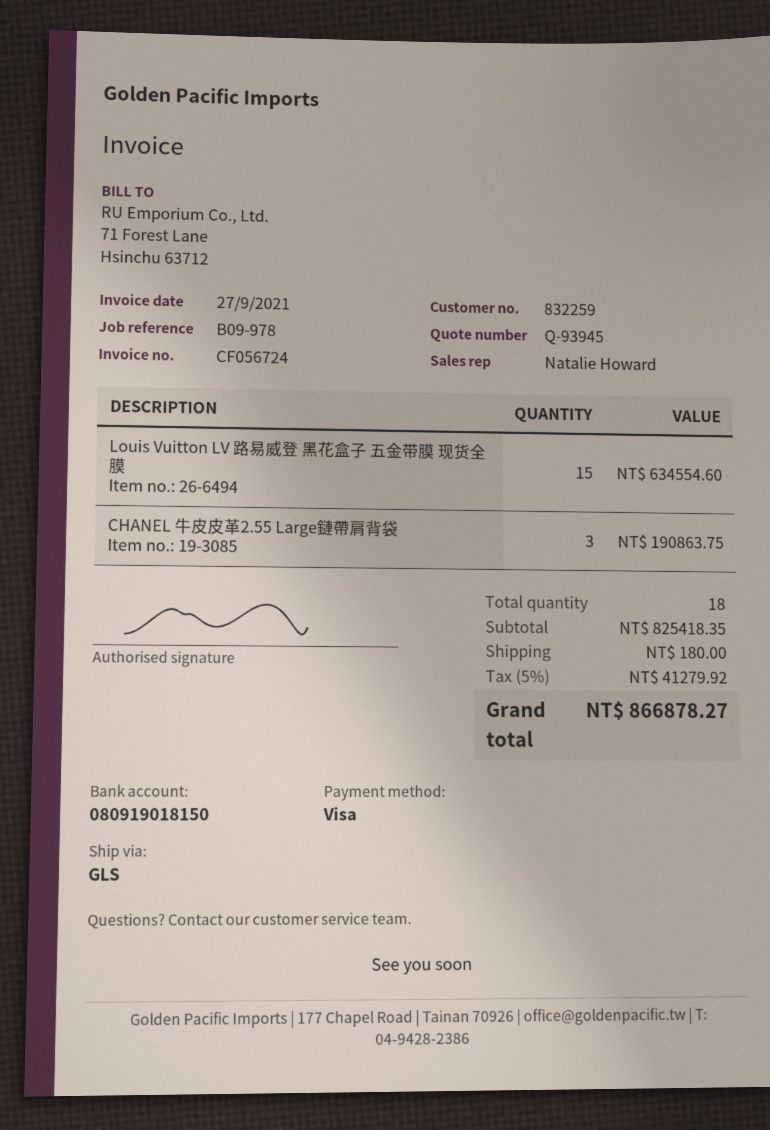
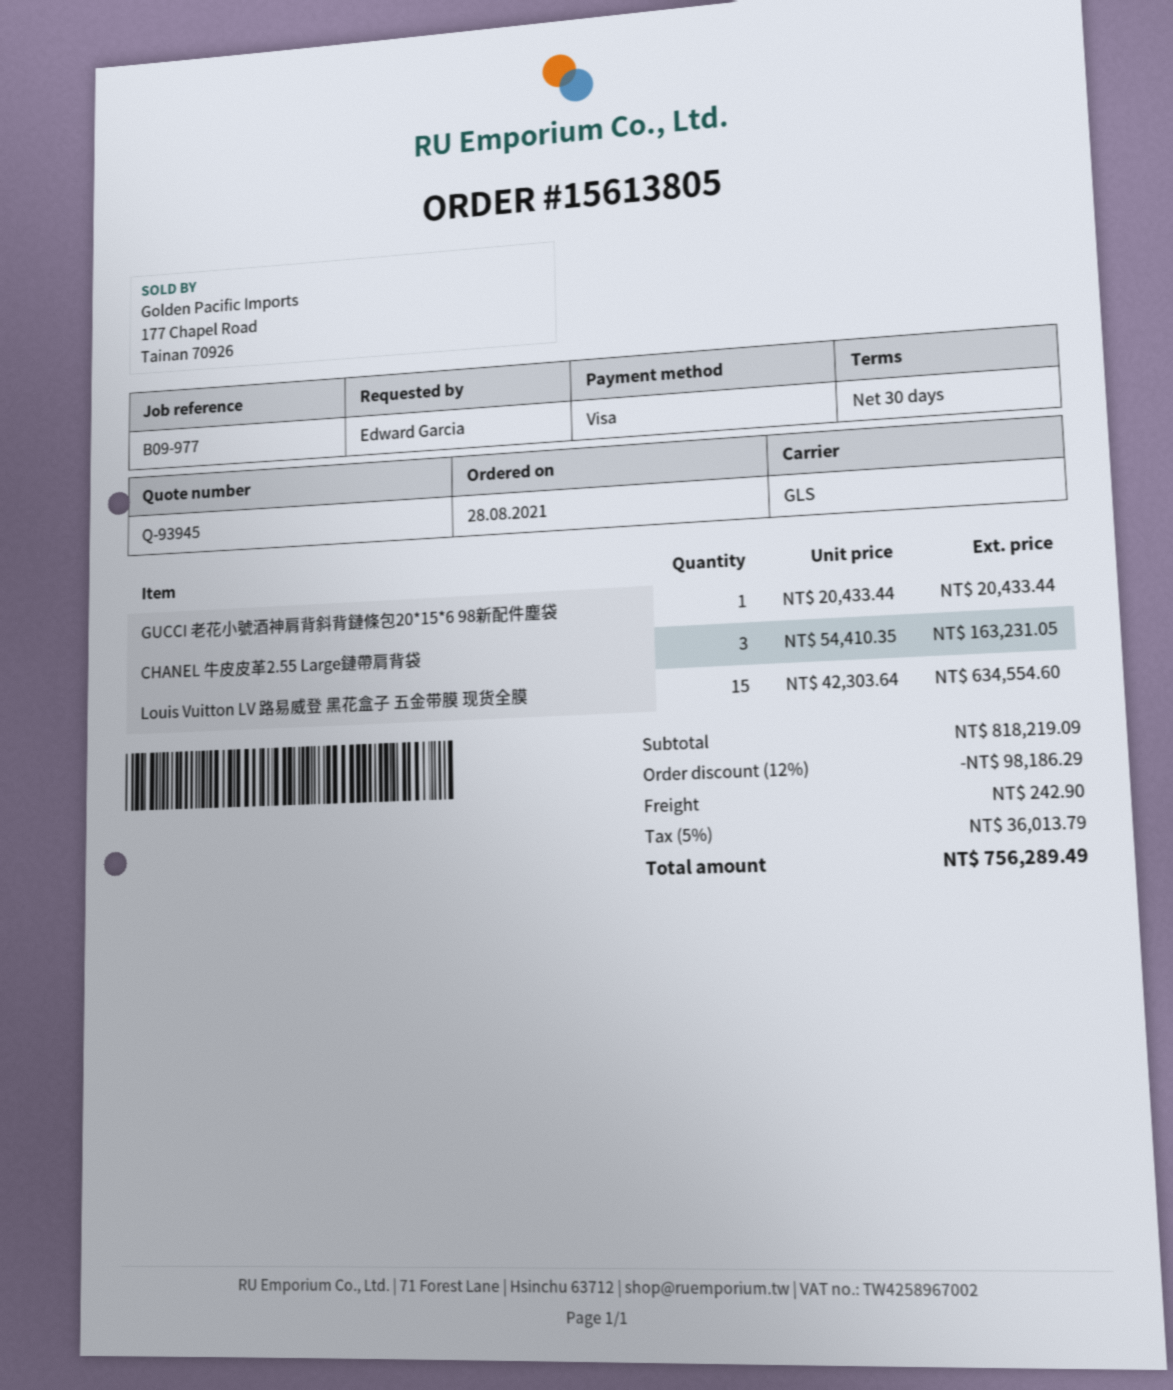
reference: B09-978 -> B09-977
CHANEL 牛皮皮革2.55 Large鏈帶肩背袋: 3 for 190863.75 -> 3 for 163231.05
GUCCI 老花小號酒神肩背斜背鏈條包20*15*6 98新配件塵袋: none -> 1 for 20433.44
subtotal: 825418.35 -> 818219.09
discount: none -> 12% = 98186.29
shipping: 180.00 -> 242.90
tax: 5% = 41279.92 -> 5% = 36013.79
total: 866878.27 -> 756289.49

